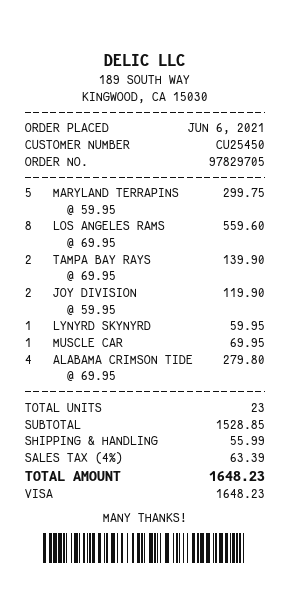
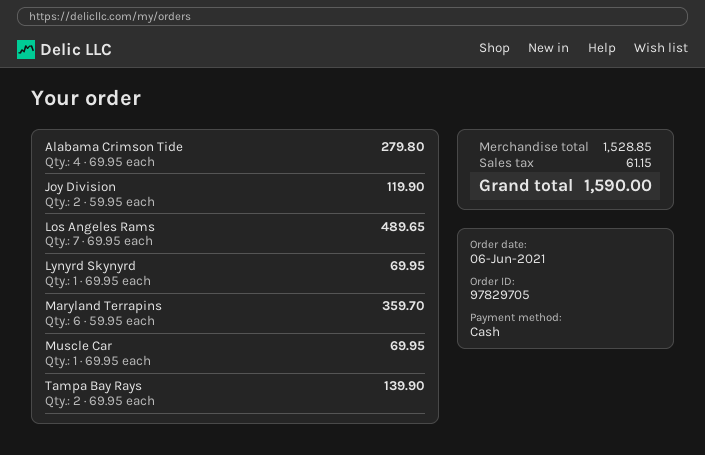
payment method: Visa -> cash
MARYLAND TERRAPINS: 5 x 59.95 = 299.75 -> 6 x 59.95 = 359.70
LOS ANGELES RAMS: 8 x 69.95 = 559.60 -> 7 x 69.95 = 489.65
LYNYRD SKYNYRD: 1 x 59.95 = 59.95 -> 1 x 69.95 = 69.95
shipping: 55.99 -> none
tax: 63.39 -> 61.15
total: 1648.23 -> 1590.00

